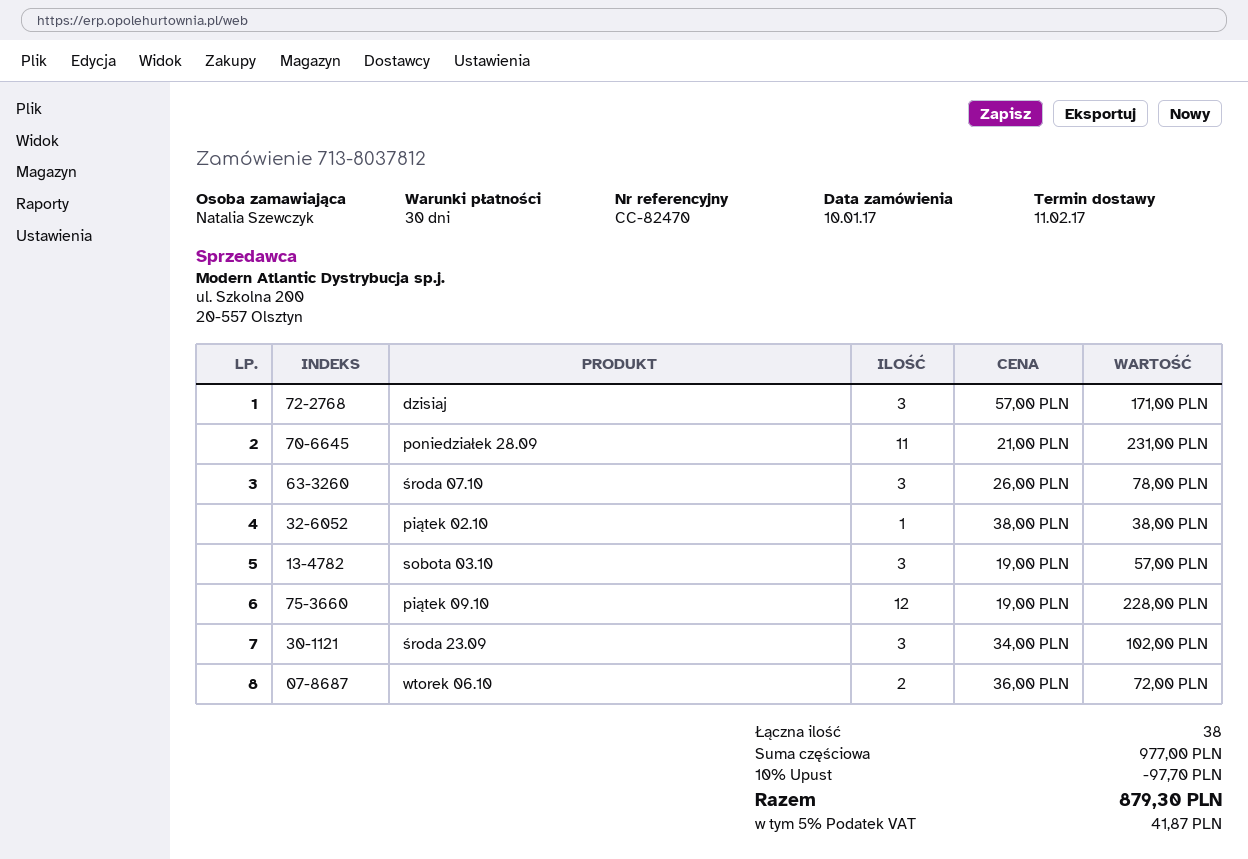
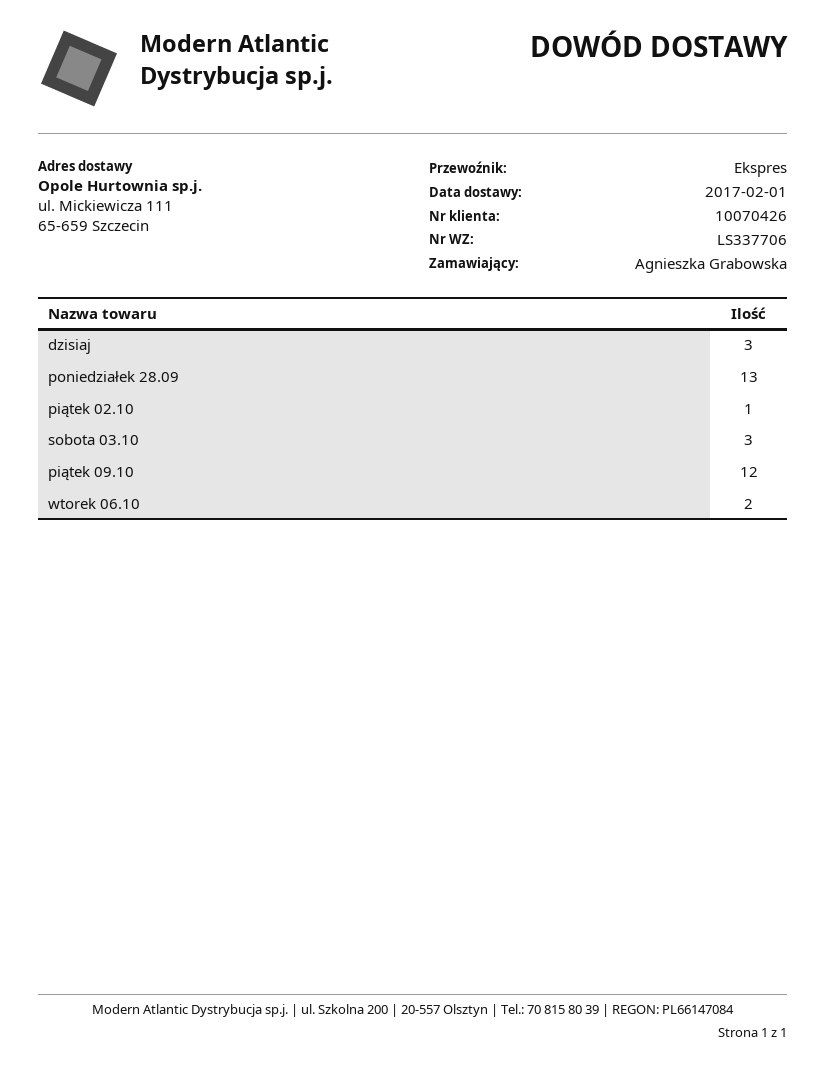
delivery date: 2017-02-11 -> 2017-02-01
ordered by: Natalia Szewczyk -> Agnieszka Grabowska
poniedziałek 28.09: 11 -> 13
środa 07.10: 3 -> none
środa 23.09: 3 -> none

